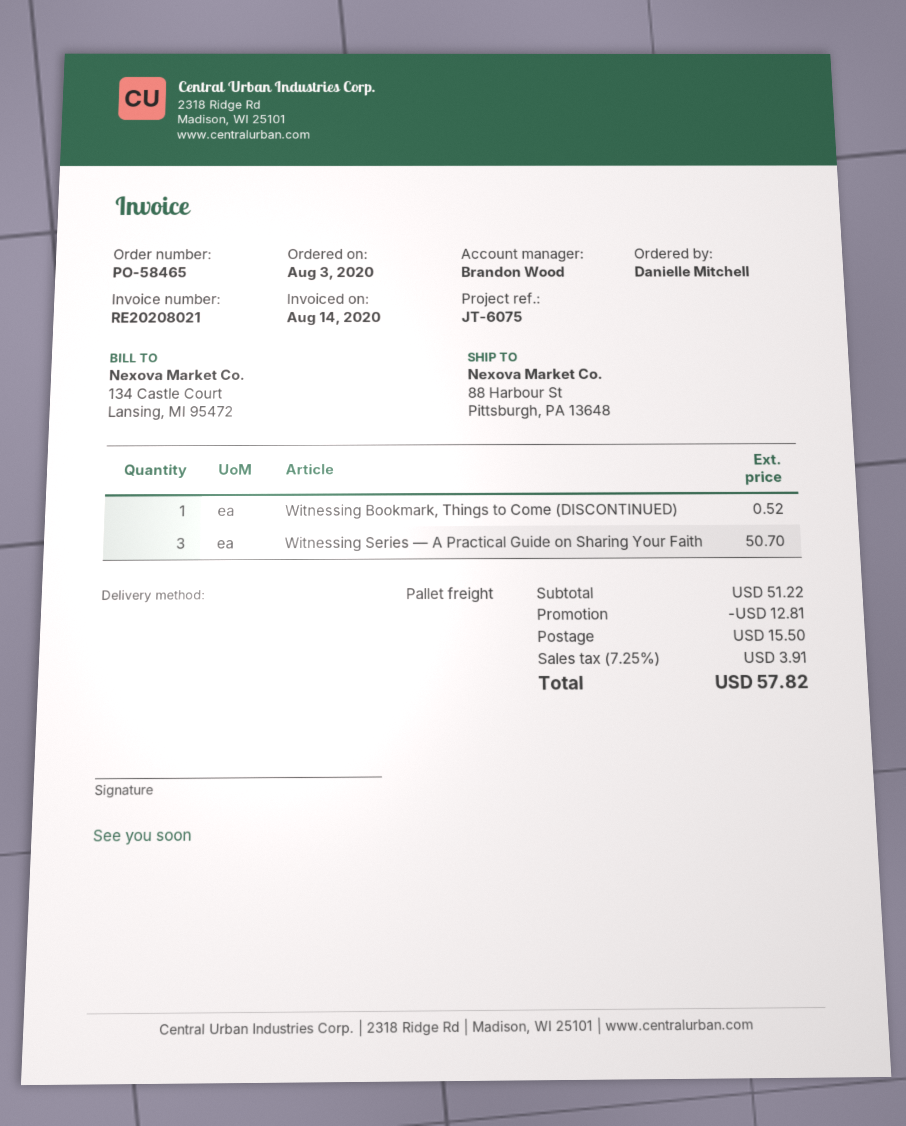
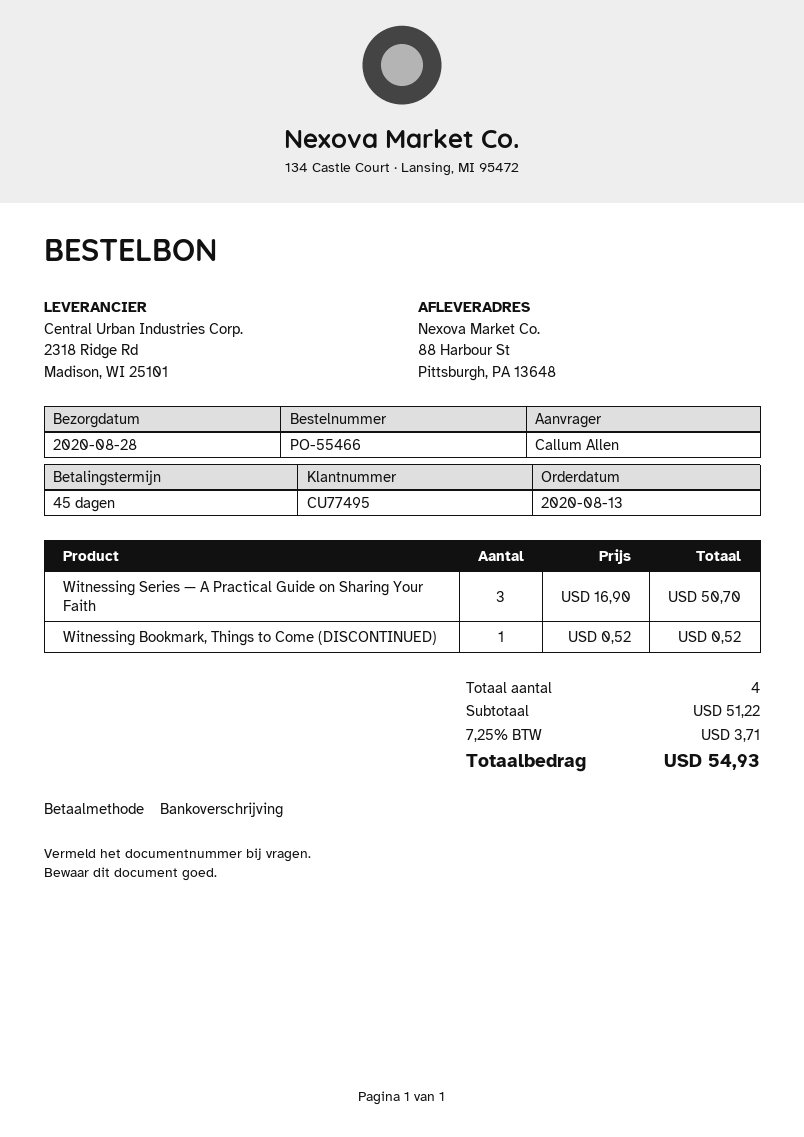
order number: PO-58465 -> PO-55466
order date: 2020-08-03 -> 2020-08-13
ordered by: Danielle Mitchell -> Callum Allen
discount: 12.81 -> none
shipping: 15.50 -> none
tax: 7.25% = 3.91 -> 7.25% = 3.71
total: 57.82 -> 54.93

